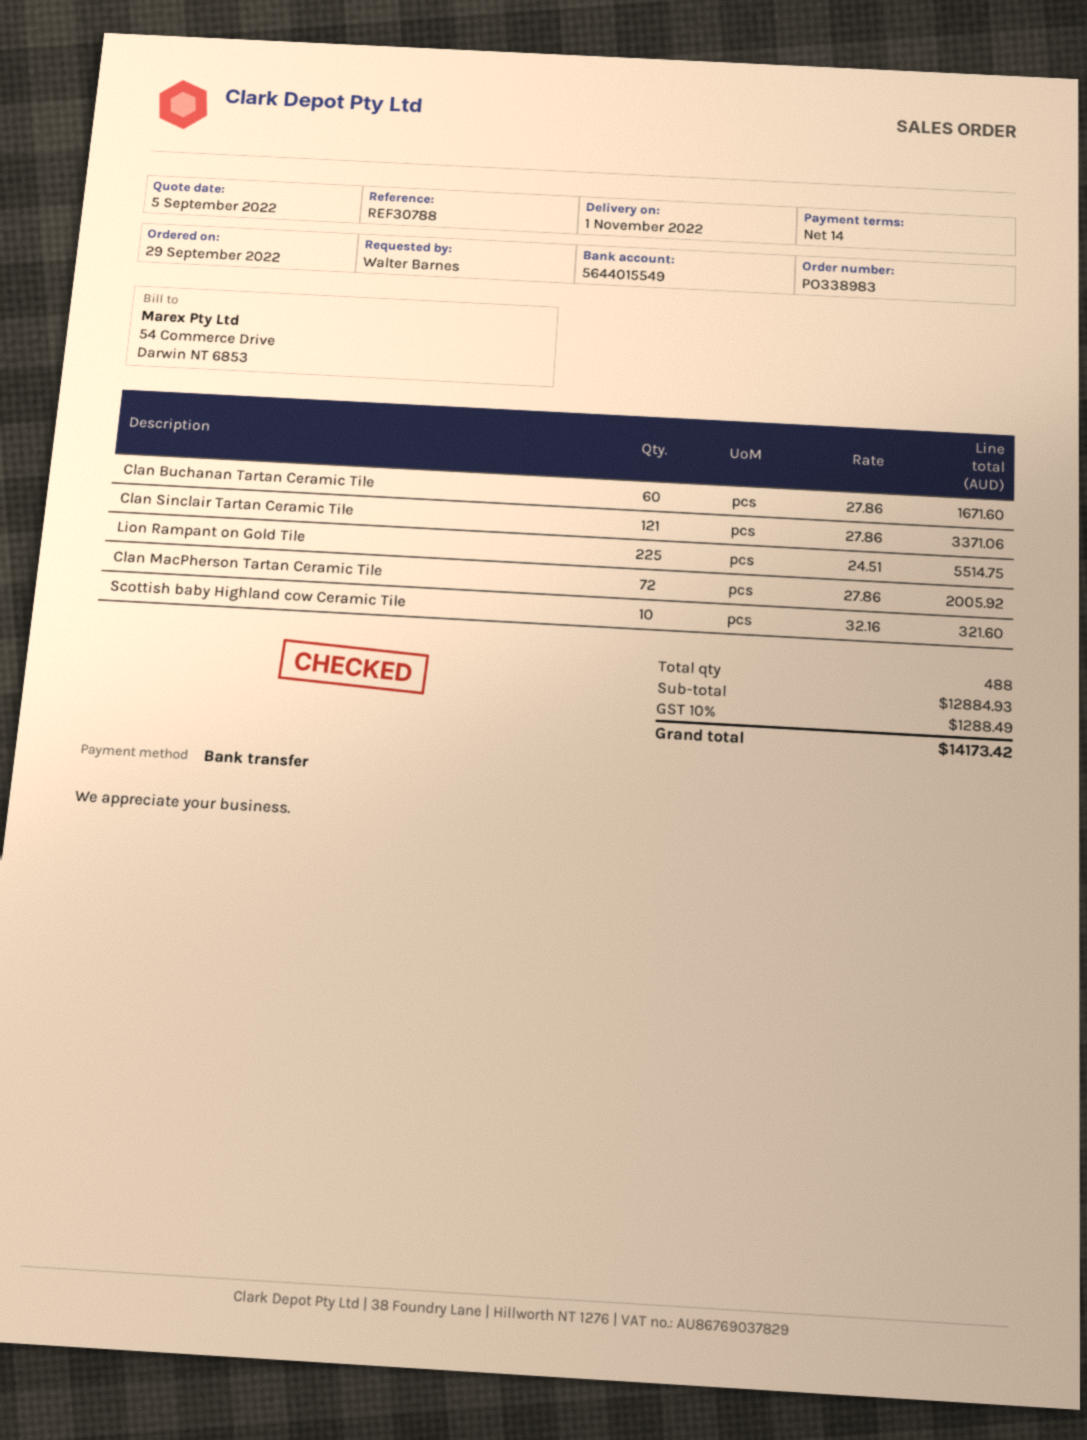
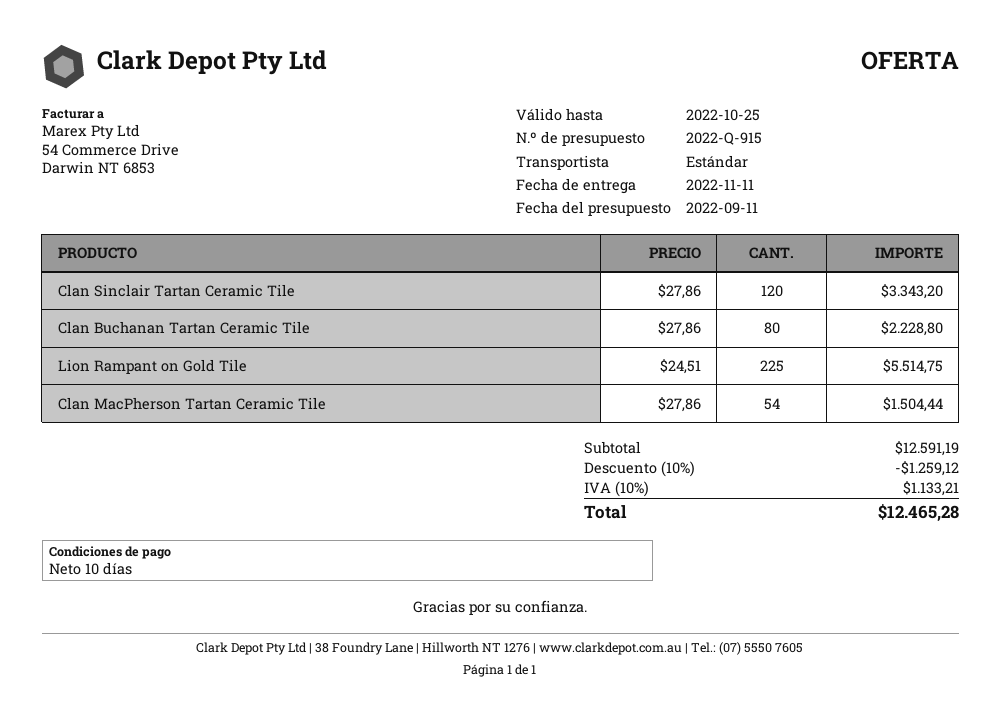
quote date: 2022-09-05 -> 2022-09-11
delivery date: 2022-11-01 -> 2022-11-11
payment terms: 14 days -> 10 days
Clan Buchanan Tartan Ceramic Tile: 60 x 27.86 = 1671.60 -> 80 x 27.86 = 2228.80
Clan Sinclair Tartan Ceramic Tile: 121 x 27.86 = 3371.06 -> 120 x 27.86 = 3343.20
Clan MacPherson Tartan Ceramic Tile: 72 x 27.86 = 2005.92 -> 54 x 27.86 = 1504.44
Scottish baby Highland cow Ceramic Tile: 10 x 32.16 = 321.60 -> none
subtotal: 12884.93 -> 12591.19
discount: none -> 10% = 1259.12
tax: 10% = 1288.49 -> 10% = 1133.21
total: 14173.42 -> 12465.28

